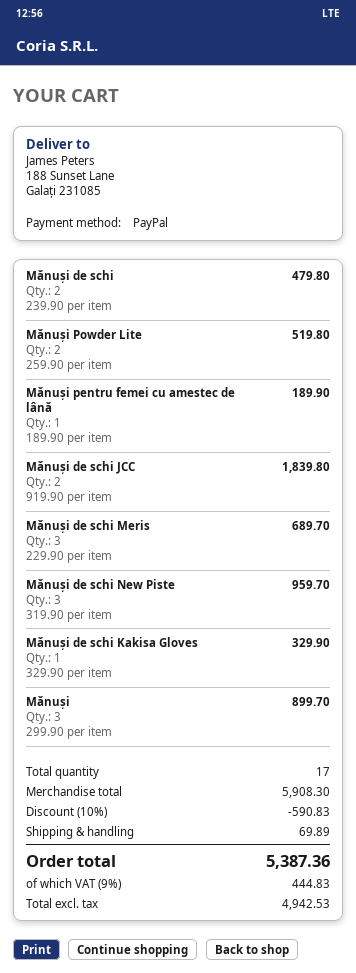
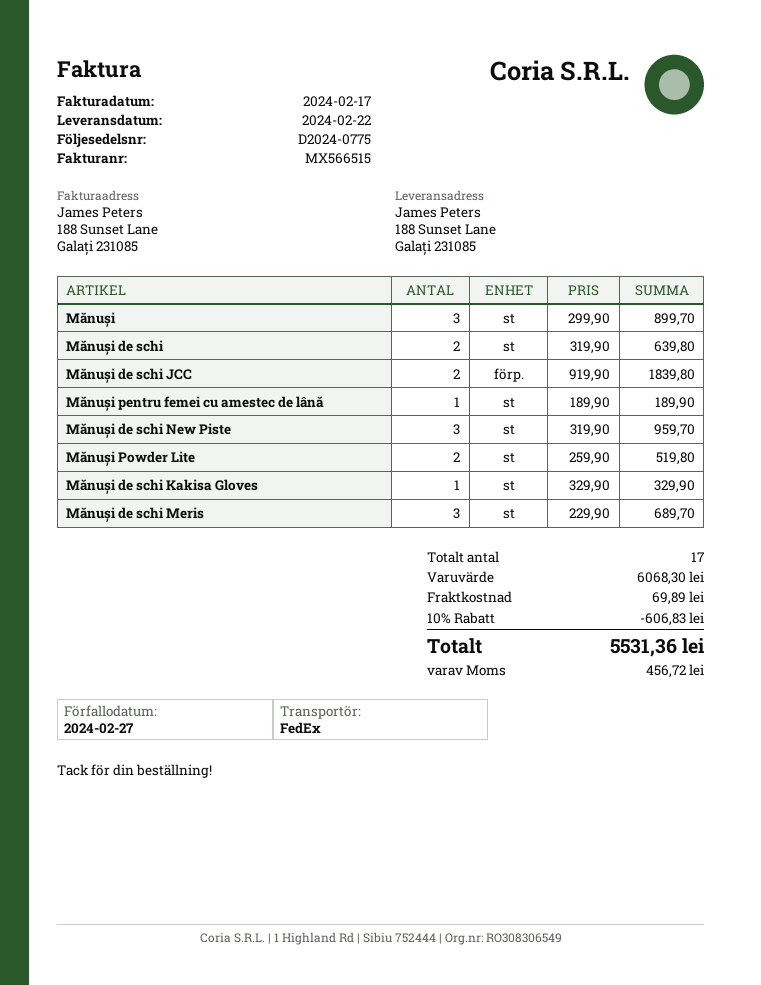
Mănuși de schi: 2 x 239.90 = 479.80 -> 2 x 319.90 = 639.80
subtotal: 5908.30 -> 6068.30
discount: 10% = 590.83 -> 10% = 606.83
tax: 444.83 -> 456.72
total: 5387.36 -> 5531.36

